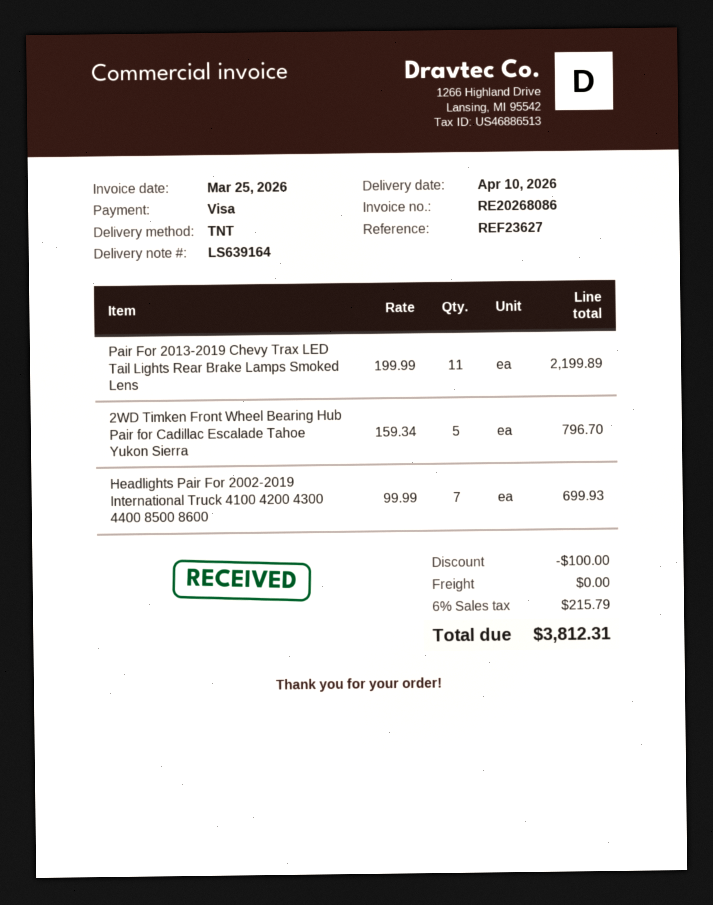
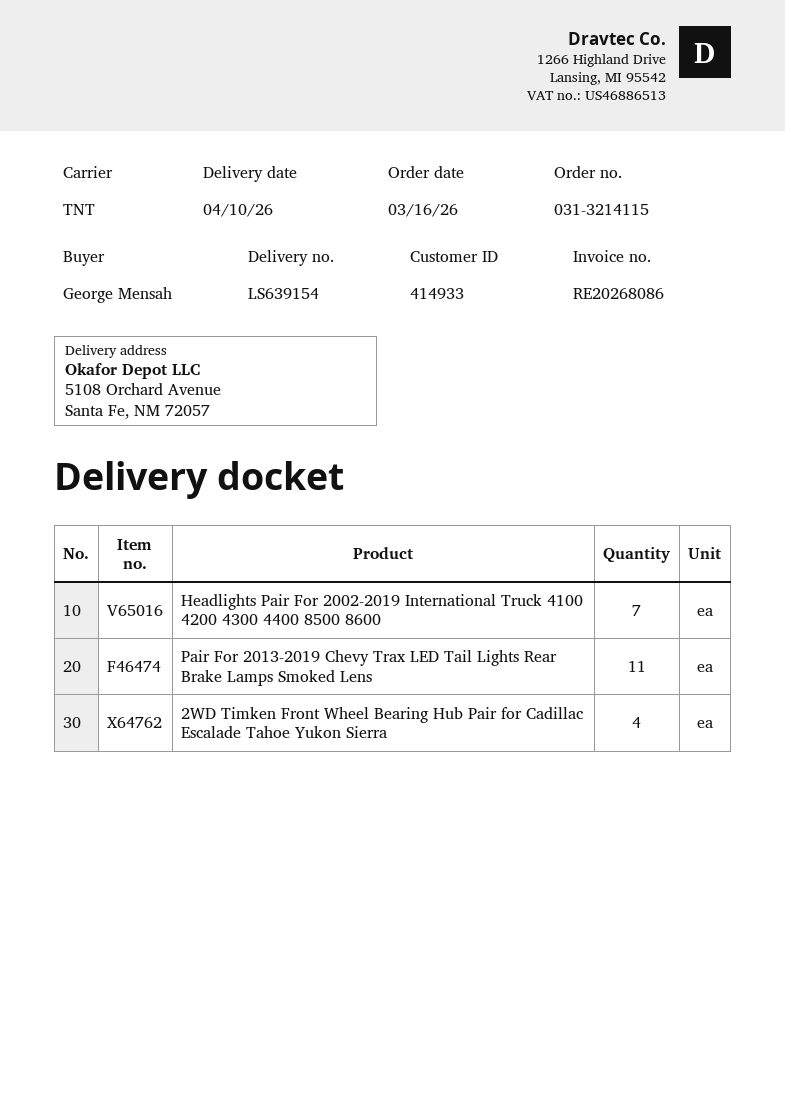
delivery note number: LS639164 -> LS639154
2WD Timken Front Wheel Bearing Hub Pair for Cadillac Escalade Tahoe Yukon Sierra: 5 -> 4

